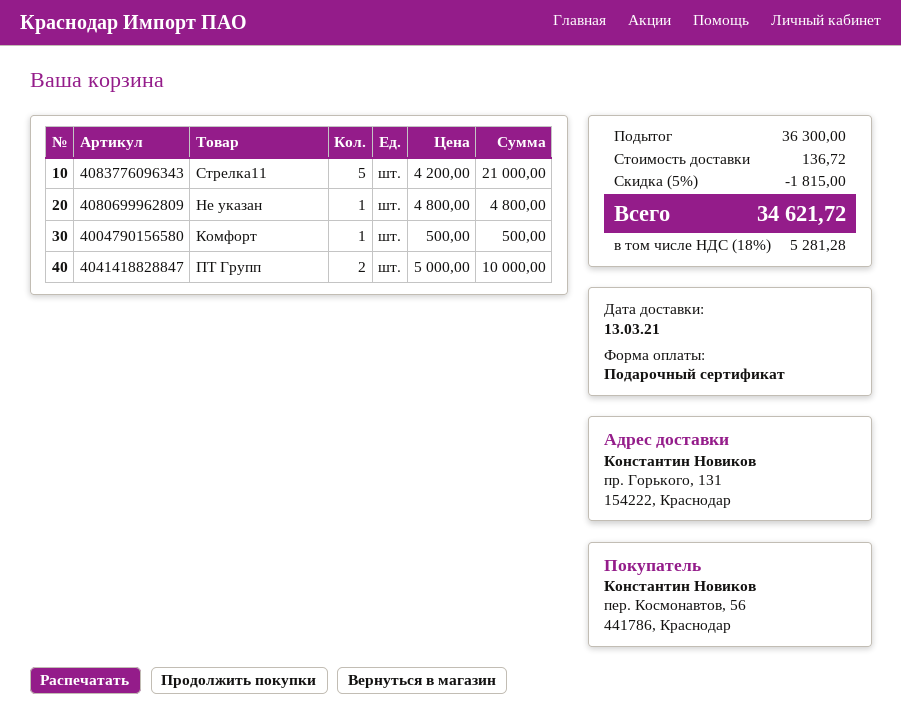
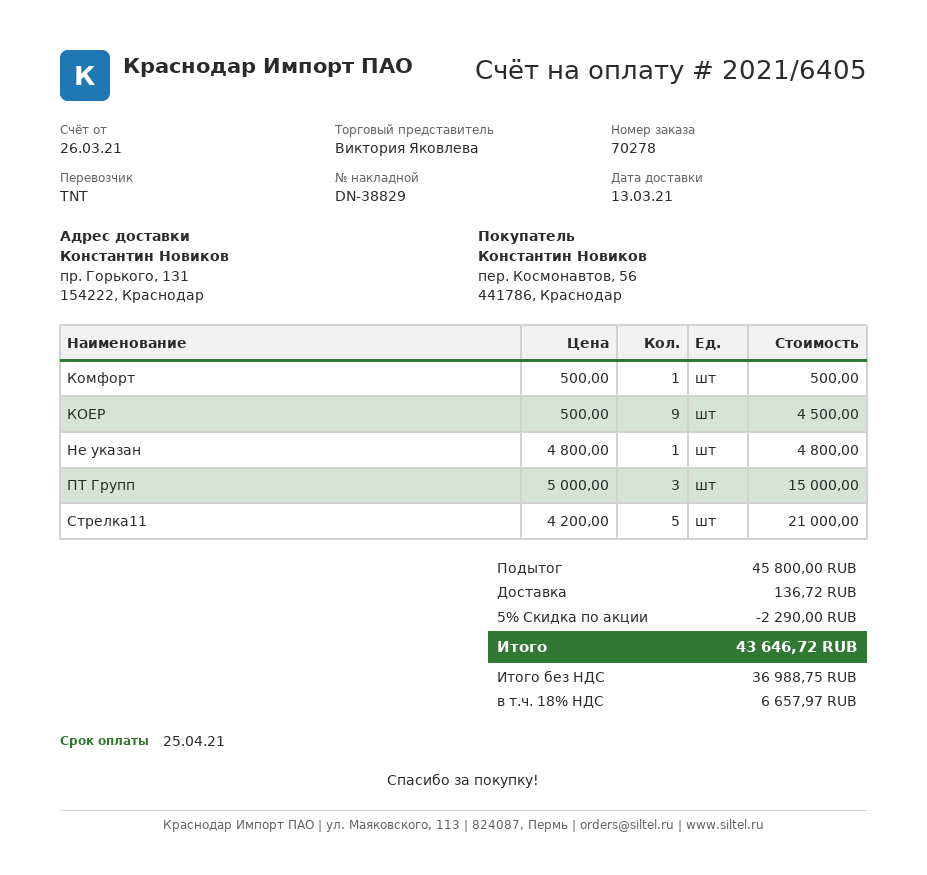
ПТ Групп: 2 x 5000.00 = 10000.00 -> 3 x 5000.00 = 15000.00
КОЕР: none -> 9 x 500.00 = 4500.00
subtotal: 36300.00 -> 45800.00
discount: 5% = 1815.00 -> 5% = 2290.00
tax: 18% = 5281.28 -> 18% = 6657.97
total: 34621.72 -> 43646.72

